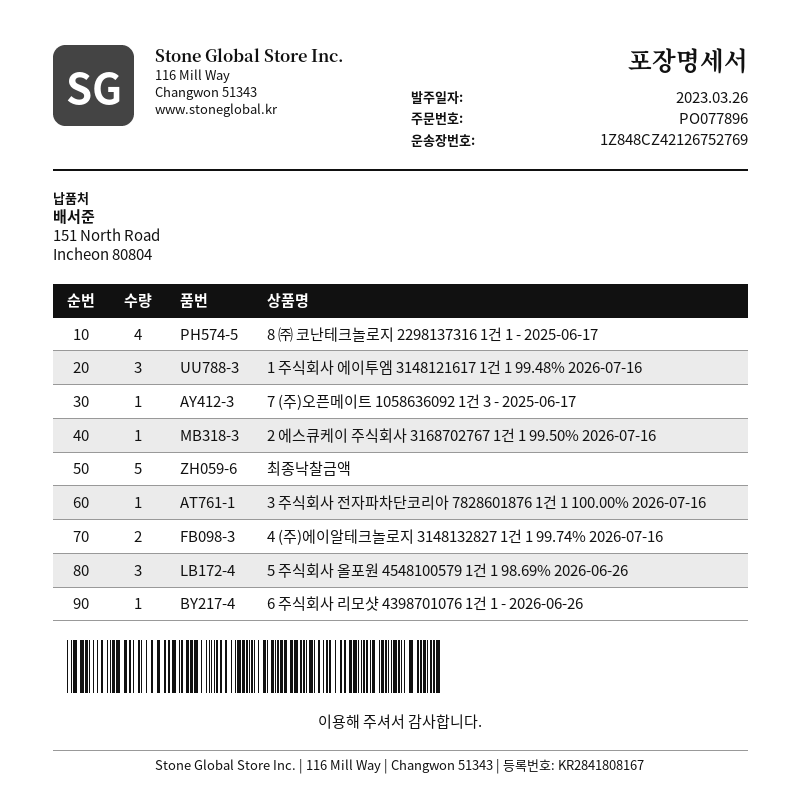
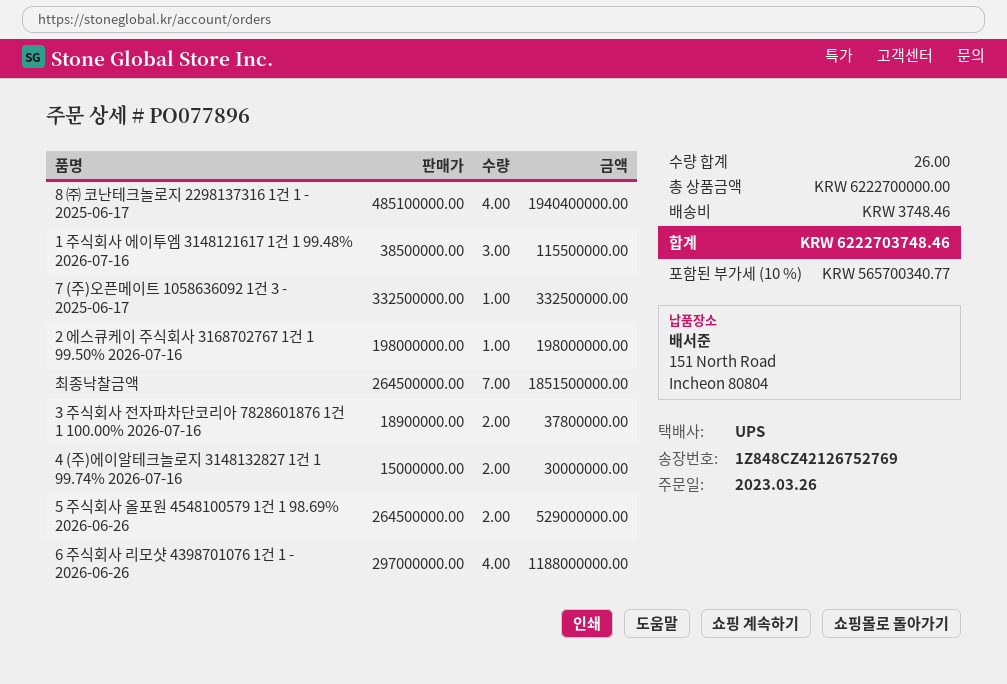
최종낙찰금액: 5 -> 7
3 주식회사 전자파차단코리아 7828601876 1건 1 100.00% 2026-07-16: 1 -> 2
5 주식회사 올포원 4548100579 1건 1 98.69% 2026-06-26: 3 -> 2
6 주식회사 리모샷 4398701076 1건 1 - 2026-06-26: 1 -> 4

